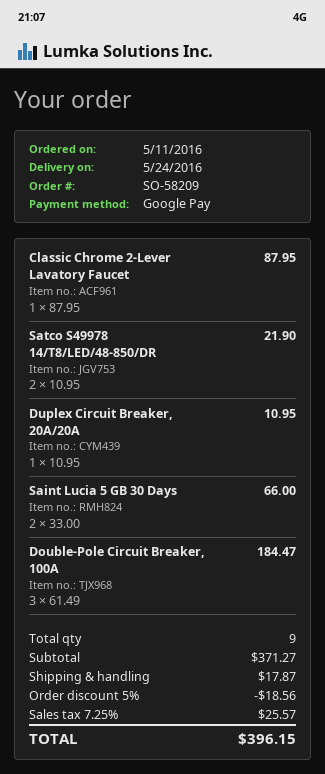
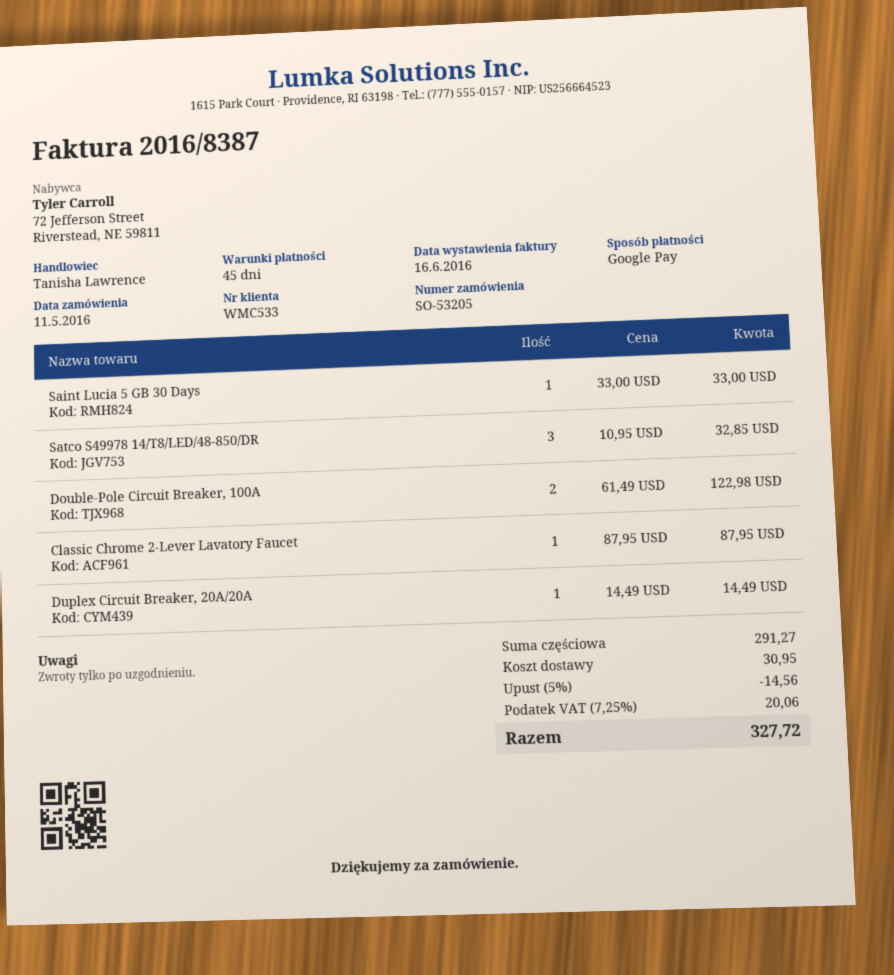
order number: SO-58209 -> SO-53205
Satco S49978 14/T8/LED/48-850/DR: 2 x 10.95 = 21.90 -> 3 x 10.95 = 32.85
Duplex Circuit Breaker, 20A/20A: 1 x 10.95 = 10.95 -> 1 x 14.49 = 14.49
Saint Lucia 5 GB 30 Days: 2 x 33.00 = 66.00 -> 1 x 33.00 = 33.00
Double-Pole Circuit Breaker, 100A: 3 x 61.49 = 184.47 -> 2 x 61.49 = 122.98
subtotal: 371.27 -> 291.27
discount: 5% = 18.56 -> 5% = 14.56
shipping: 17.87 -> 30.95
tax: 7.25% = 25.57 -> 7.25% = 20.06
total: 396.15 -> 327.72

